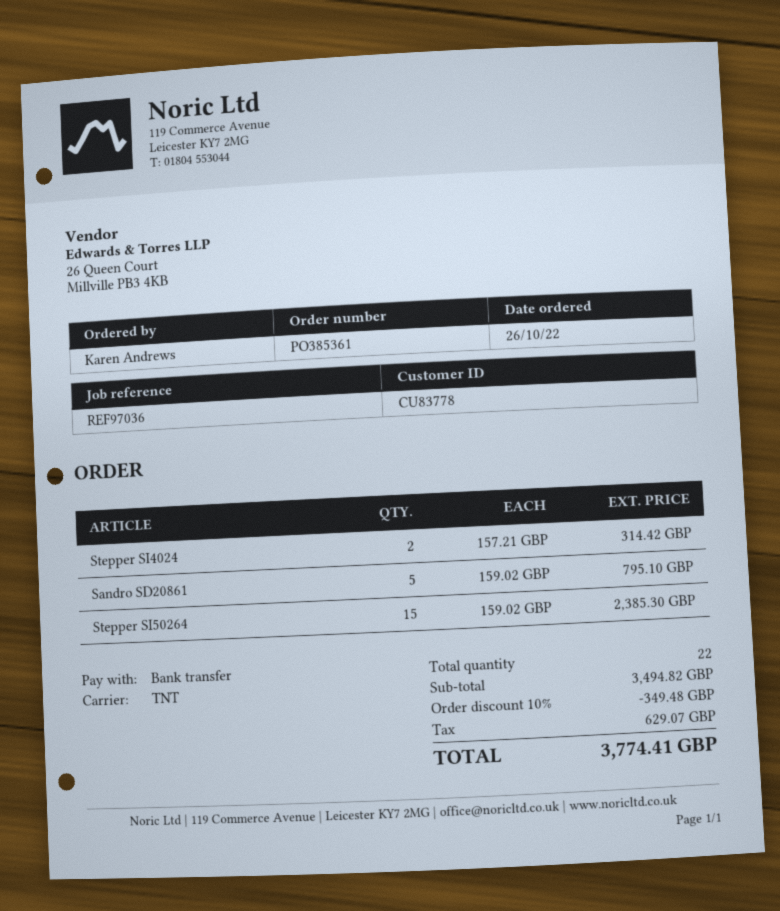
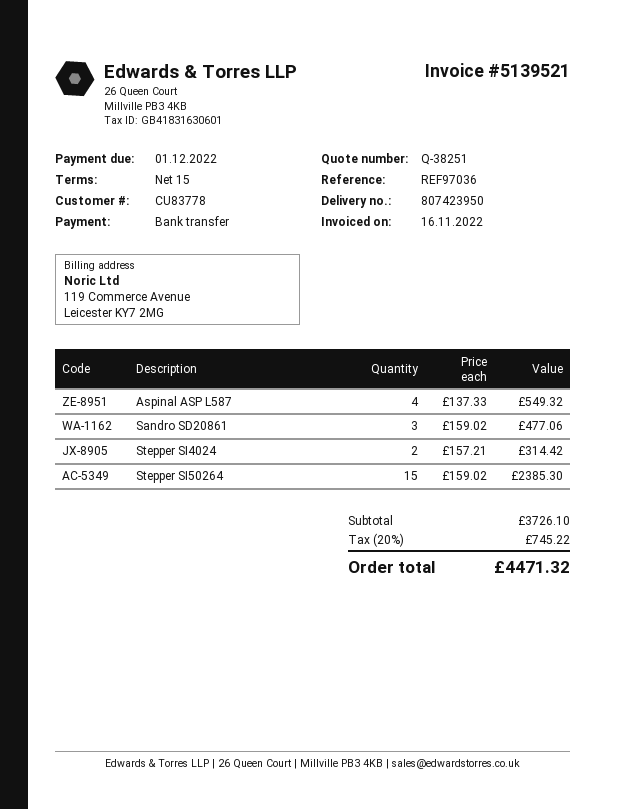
Sandro SD20861: 5 x 159.02 = 795.10 -> 3 x 159.02 = 477.06
Aspinal ASP L587: none -> 4 x 137.33 = 549.32
subtotal: 3494.82 -> 3726.10
discount: 10% = 349.48 -> none
tax: 629.07 -> 745.22
total: 3774.41 -> 4471.32

